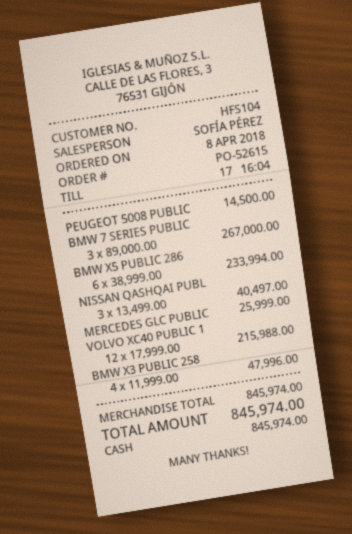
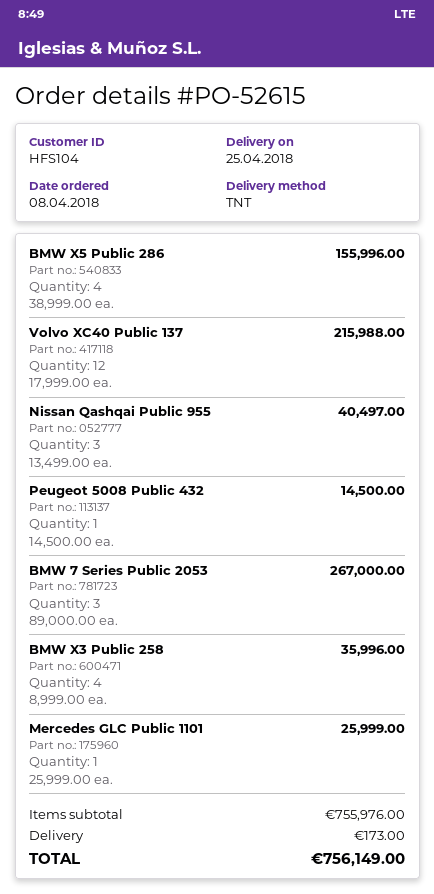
BMW X5 PUBLIC 286: 6 x 38999.00 = 233994.00 -> 4 x 38999.00 = 155996.00
BMW X3 PUBLIC 258: 4 x 11999.00 = 47996.00 -> 4 x 8999.00 = 35996.00
subtotal: 845974.00 -> 755976.00
shipping: none -> 173.00
total: 845974.00 -> 756149.00

